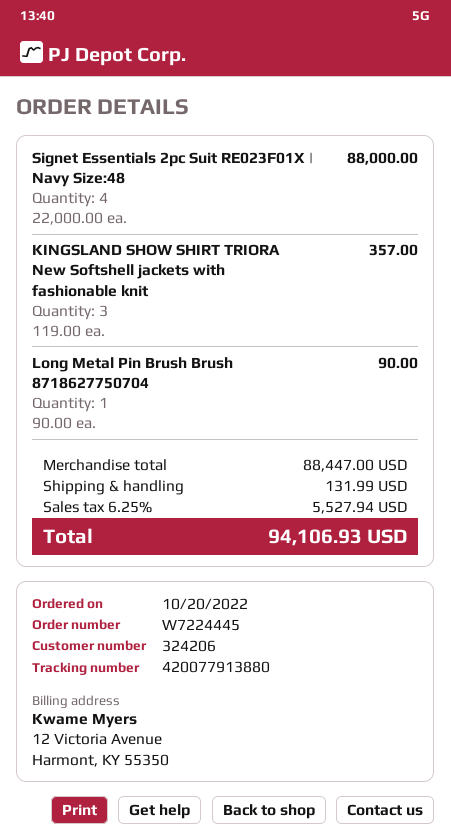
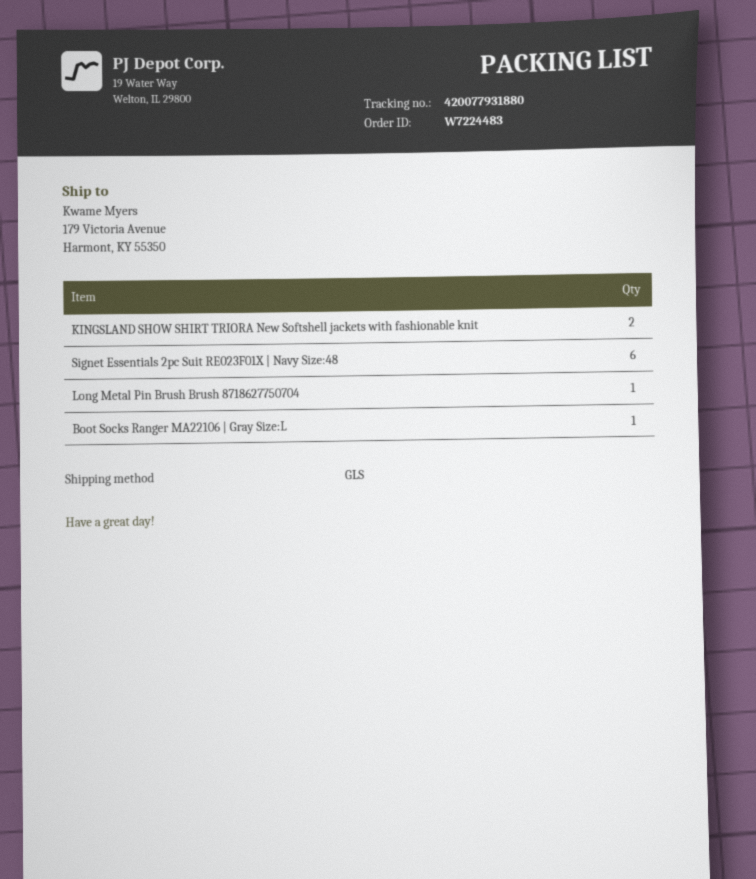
order number: W7224445 -> W7224483
tracking number: 420077913880 -> 420077931880
Signet Essentials 2pc Suit RE023F01X | Navy Size:48: 4 -> 6
KINGSLAND SHOW SHIRT TRIORA New Softshell jackets with fashionable knit: 3 -> 2
Boot Socks Ranger MA22106 | Gray Size:L: none -> 1

